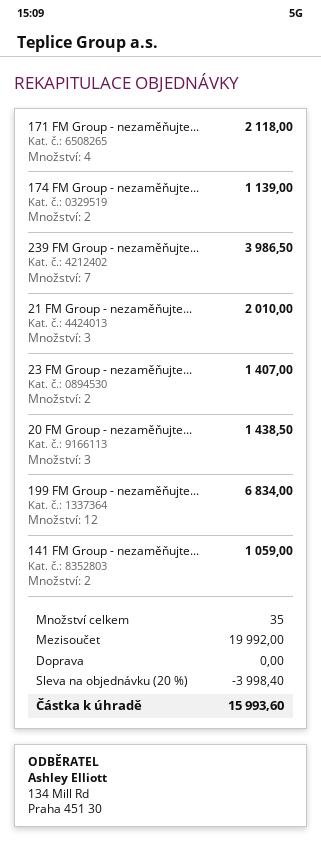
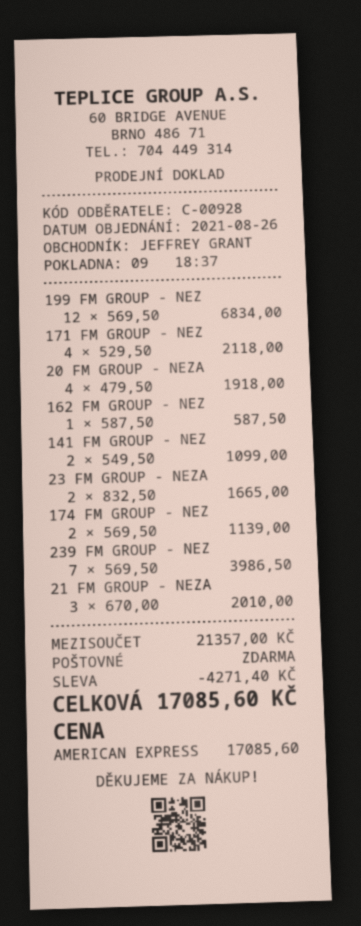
23 FM Group - nezaměňujte...: 2 for 1407.00 -> 2 for 1665.00
20 FM Group - nezaměňujte...: 3 for 1438.50 -> 4 for 1918.00
141 FM Group - nezaměňujte...: 2 for 1059.00 -> 2 for 1099.00
162 FM GROUP - NEZ: none -> 1 for 587.50
subtotal: 19992.00 -> 21357.00
discount: 3998.40 -> 4271.40
total: 15993.60 -> 17085.60

